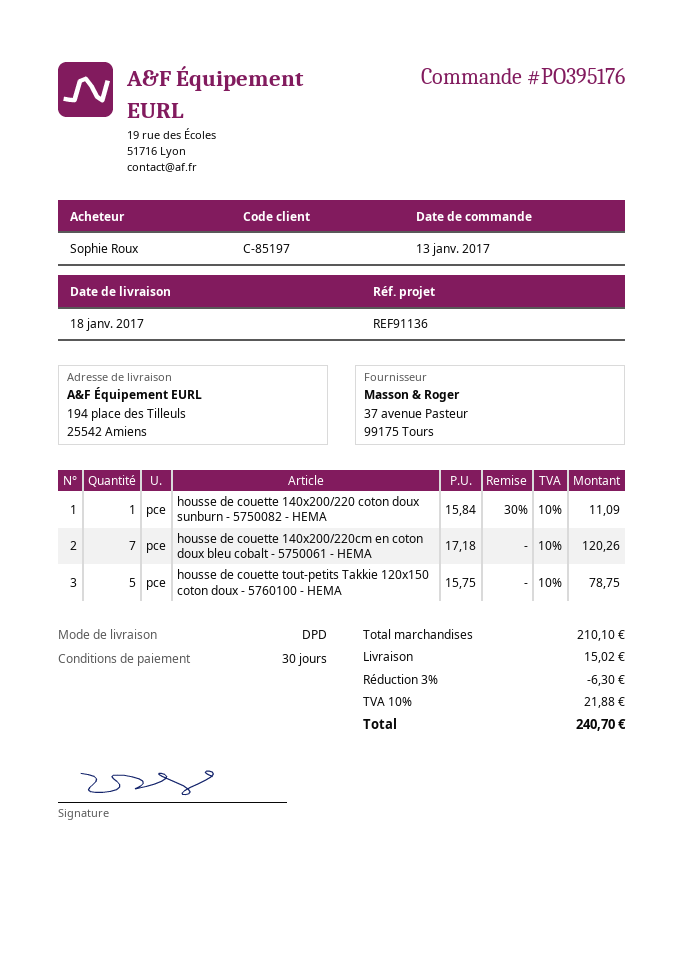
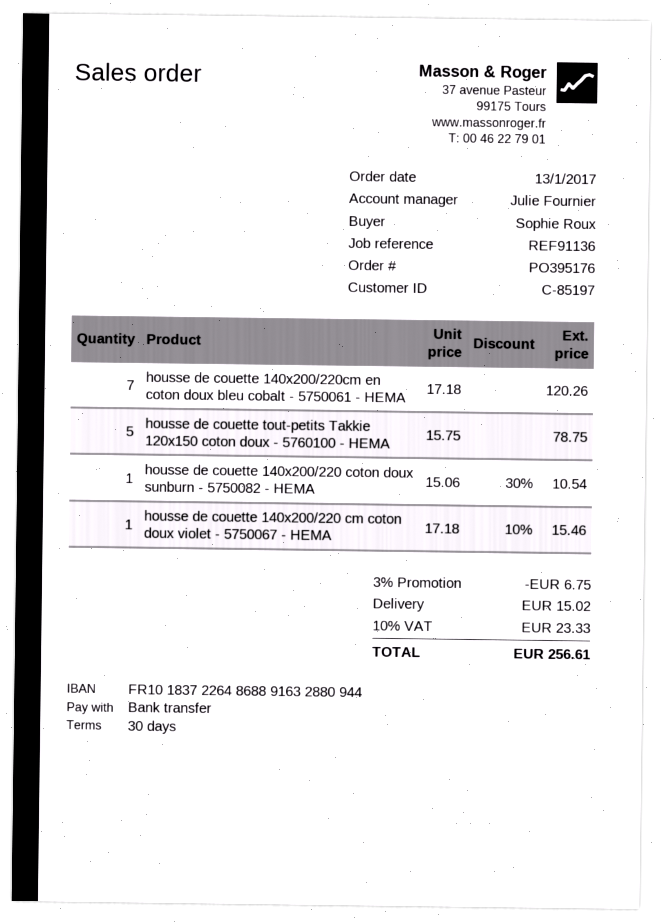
housse de couette 140x200/220 coton doux sunburn - 5750082 - HEMA: 1 x 15.84 - 30% = 11.09 -> 1 x 15.06 - 30% = 10.54
housse de couette 140x200/220 cm coton doux violet - 5750067 - HEMA: none -> 1 x 17.18 - 10% = 15.46
discount: 3% = 6.30 -> 3% = 6.75
tax: 10% = 21.88 -> 10% = 23.33
total: 240.70 -> 256.61

